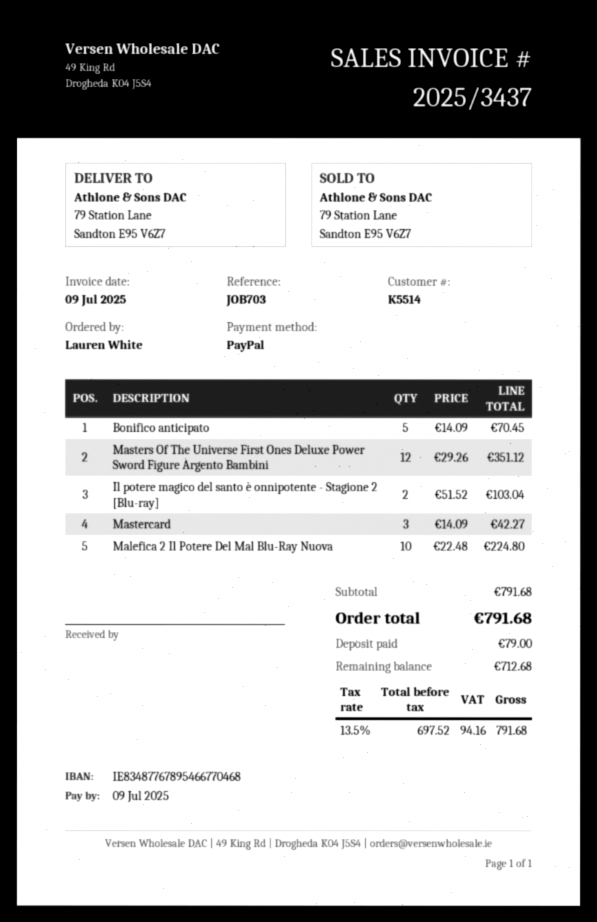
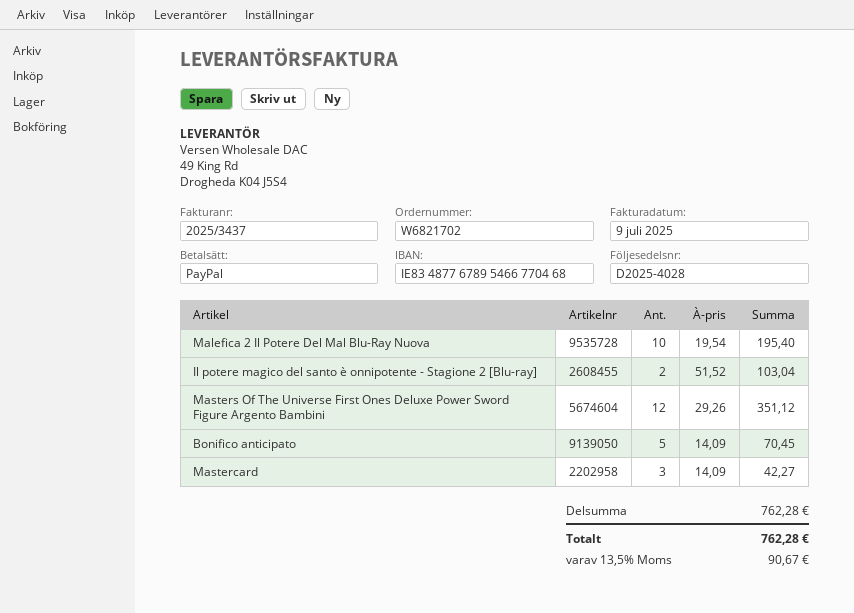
Malefica 2 Il Potere Del Mal Blu-Ray Nuova: 10 x 22.48 = 224.80 -> 10 x 19.54 = 195.40
subtotal: 791.68 -> 762.28
tax: 13.5% = 94.16 -> 13.5% = 90.67
total: 791.68 -> 762.28

